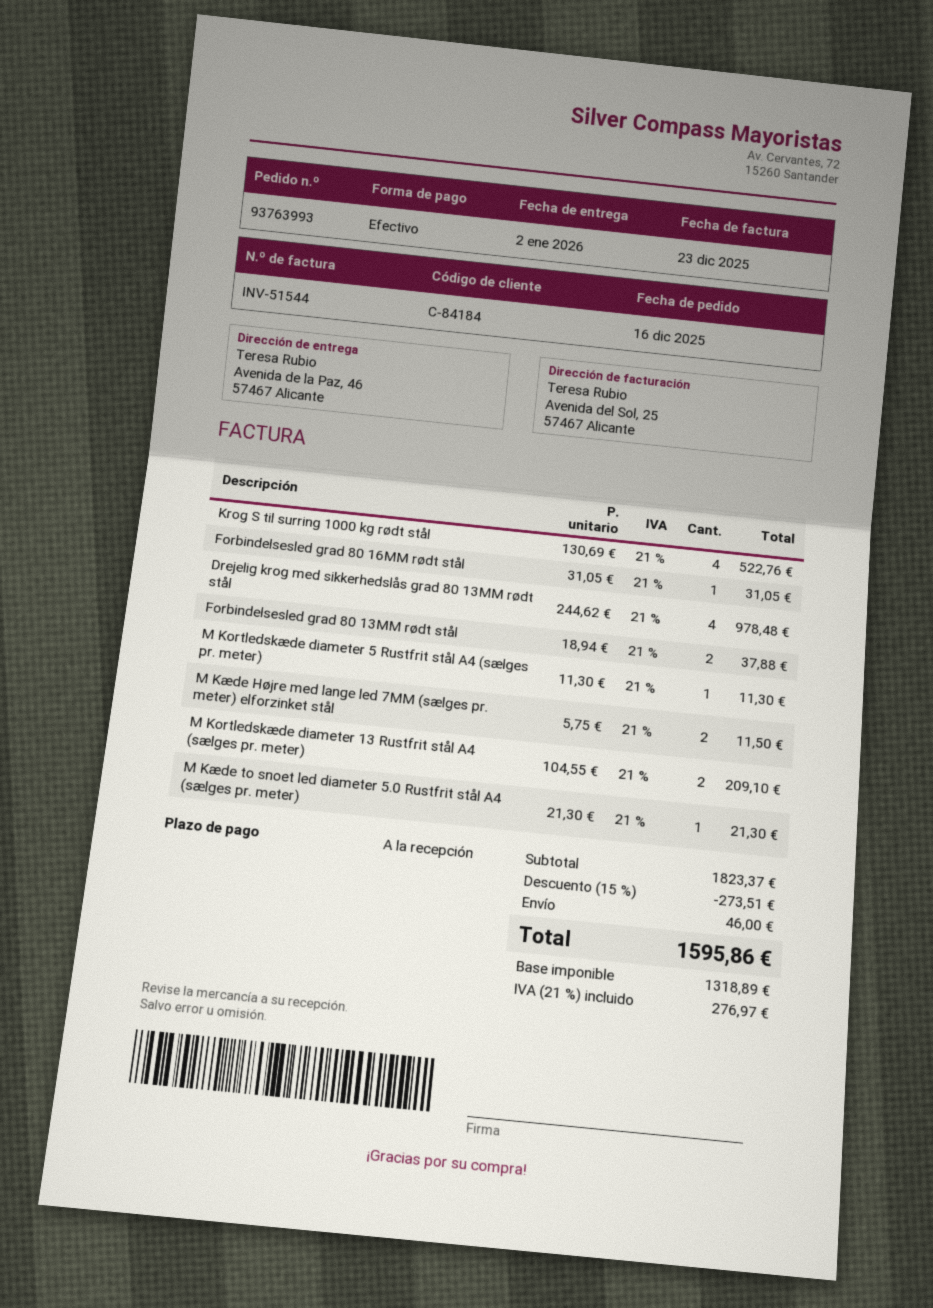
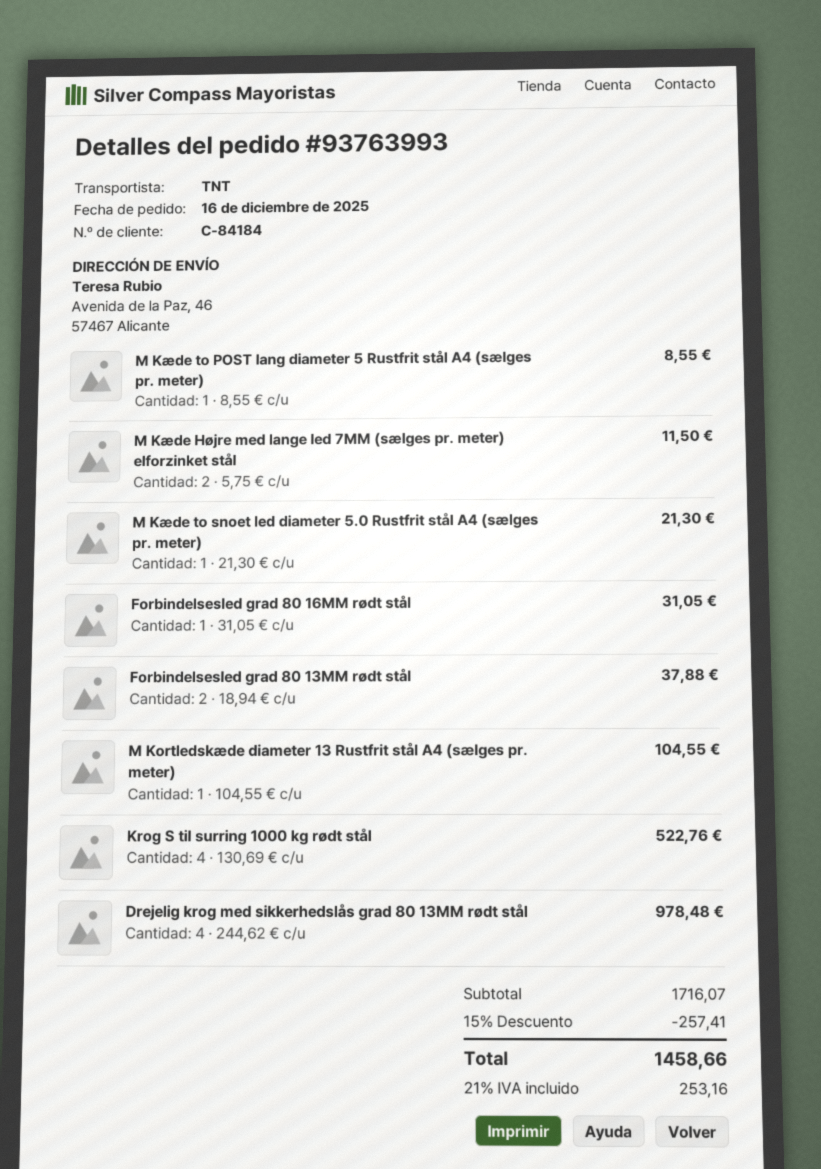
M Kortledskæde diameter 5 Rustfrit stål A4 (sælges pr. meter): 1 x 11.30 = 11.30 -> none
M Kortledskæde diameter 13 Rustfrit stål A4 (sælges pr. meter): 2 x 104.55 = 209.10 -> 1 x 104.55 = 104.55
M Kæde to POST lang diameter 5 Rustfrit stål A4 (sælges pr. meter): none -> 1 x 8.55 = 8.55
subtotal: 1823.37 -> 1716.07
discount: 15% = 273.51 -> 15% = 257.41
shipping: 46.00 -> none
tax: 21% = 276.97 -> 21% = 253.16
total: 1595.86 -> 1458.66

